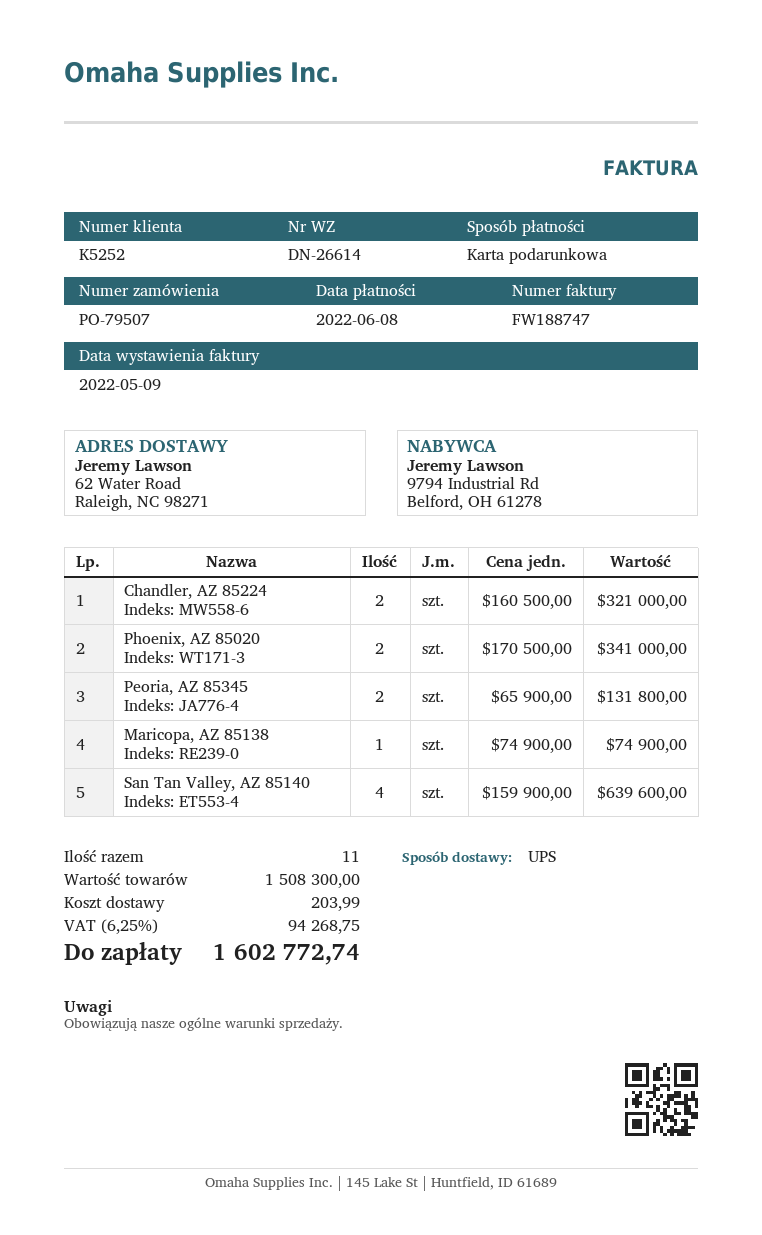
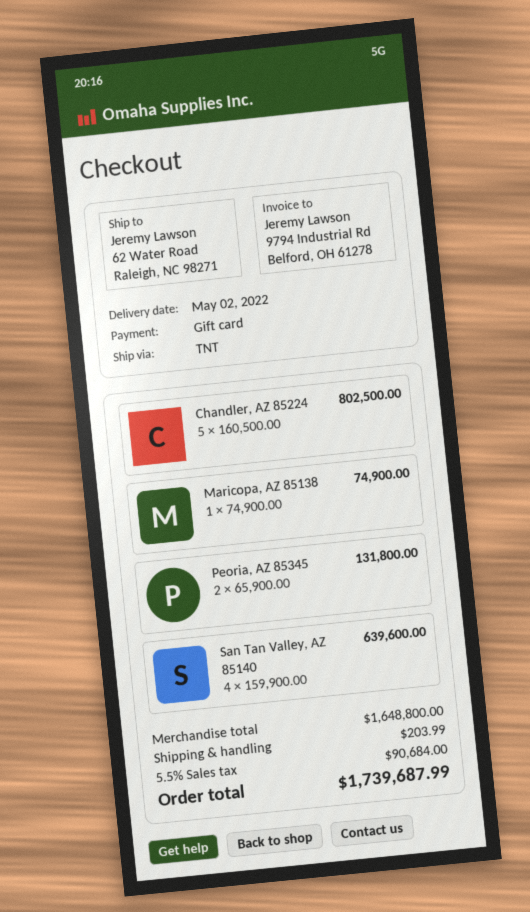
shipping method: UPS -> TNT
Chandler, AZ 85224: 2 x 160500.00 = 321000.00 -> 5 x 160500.00 = 802500.00
Phoenix, AZ 85020: 2 x 170500.00 = 341000.00 -> none
subtotal: 1508300.00 -> 1648800.00
tax: 6.25% = 94268.75 -> 5.5% = 90684.00
total: 1602772.74 -> 1739687.99

